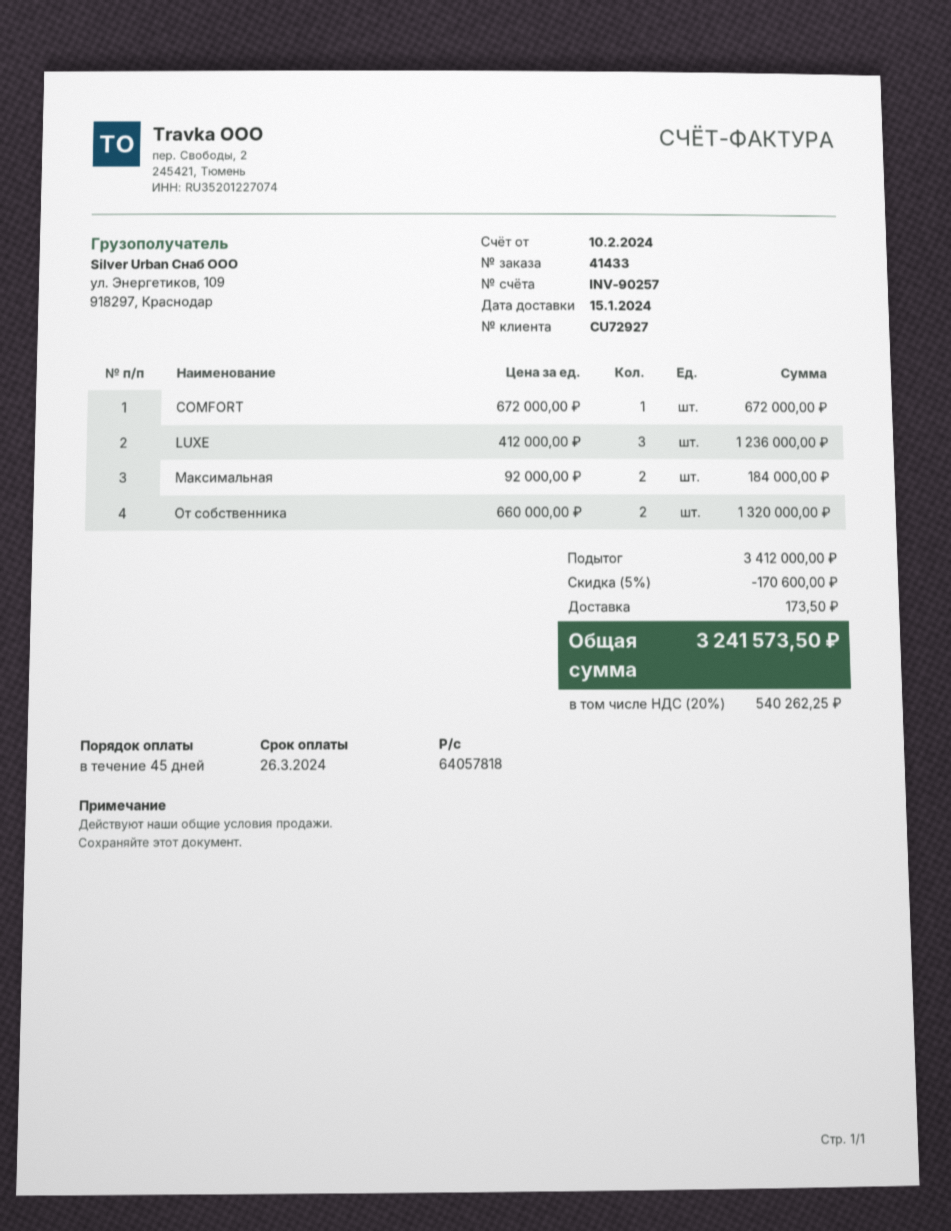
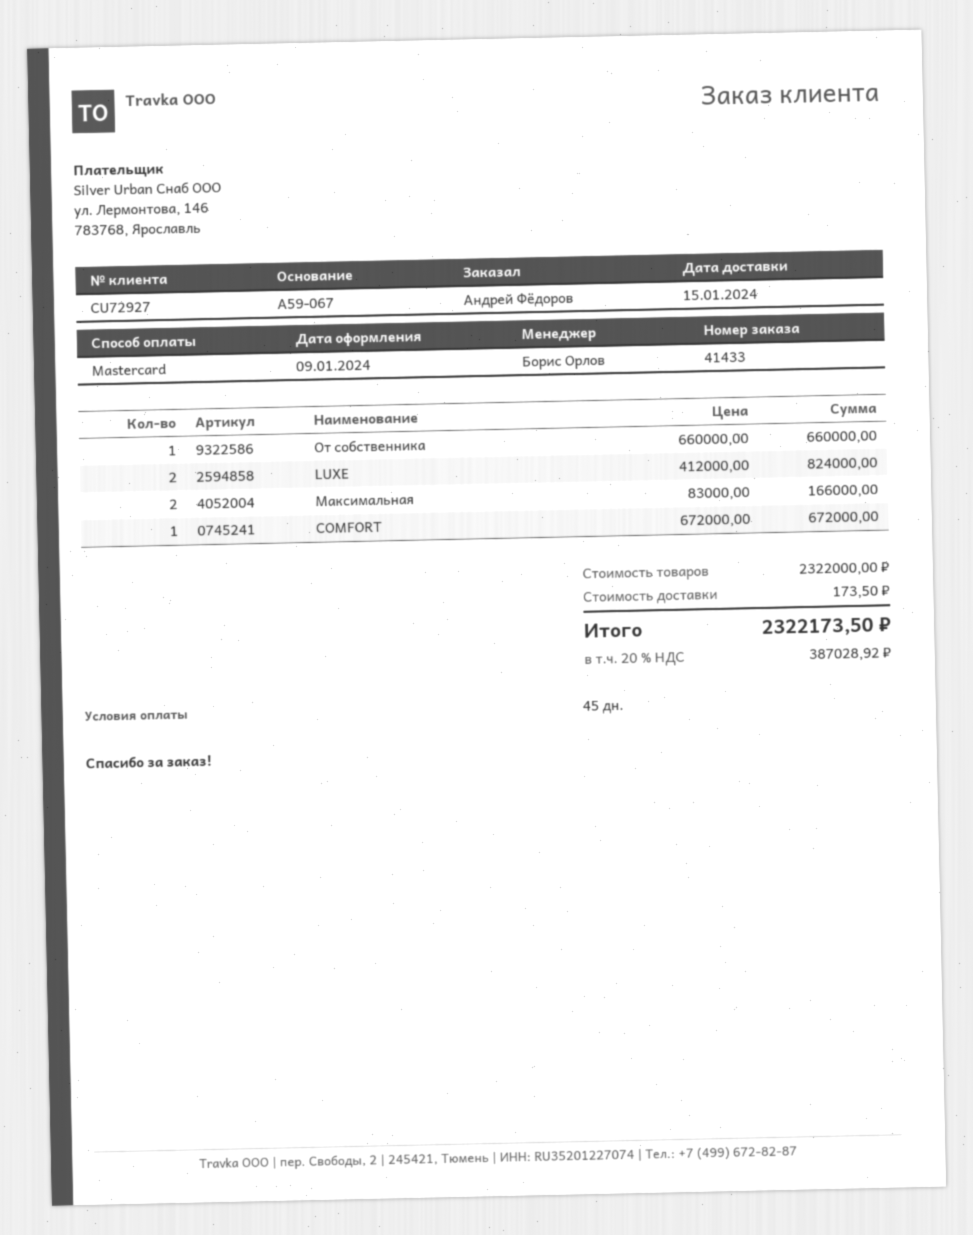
LUXE: 3 x 412000.00 = 1236000.00 -> 2 x 412000.00 = 824000.00
Максимальная: 2 x 92000.00 = 184000.00 -> 2 x 83000.00 = 166000.00
От собственника: 2 x 660000.00 = 1320000.00 -> 1 x 660000.00 = 660000.00
subtotal: 3412000.00 -> 2322000.00
discount: 5% = 170600.00 -> none
tax: 20% = 540262.25 -> 20% = 387028.92
total: 3241573.50 -> 2322173.50

